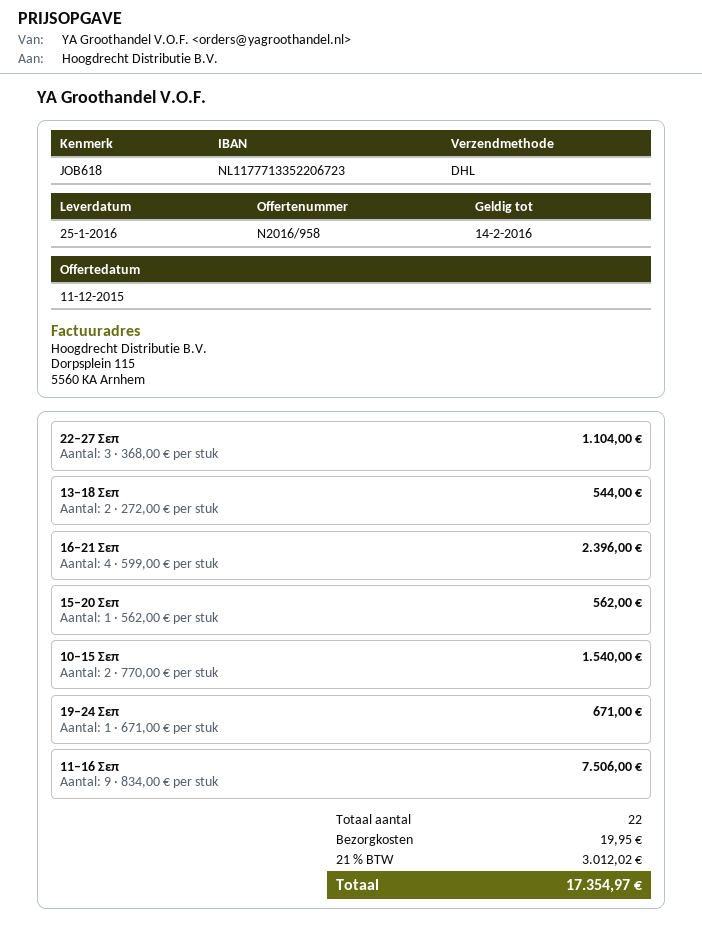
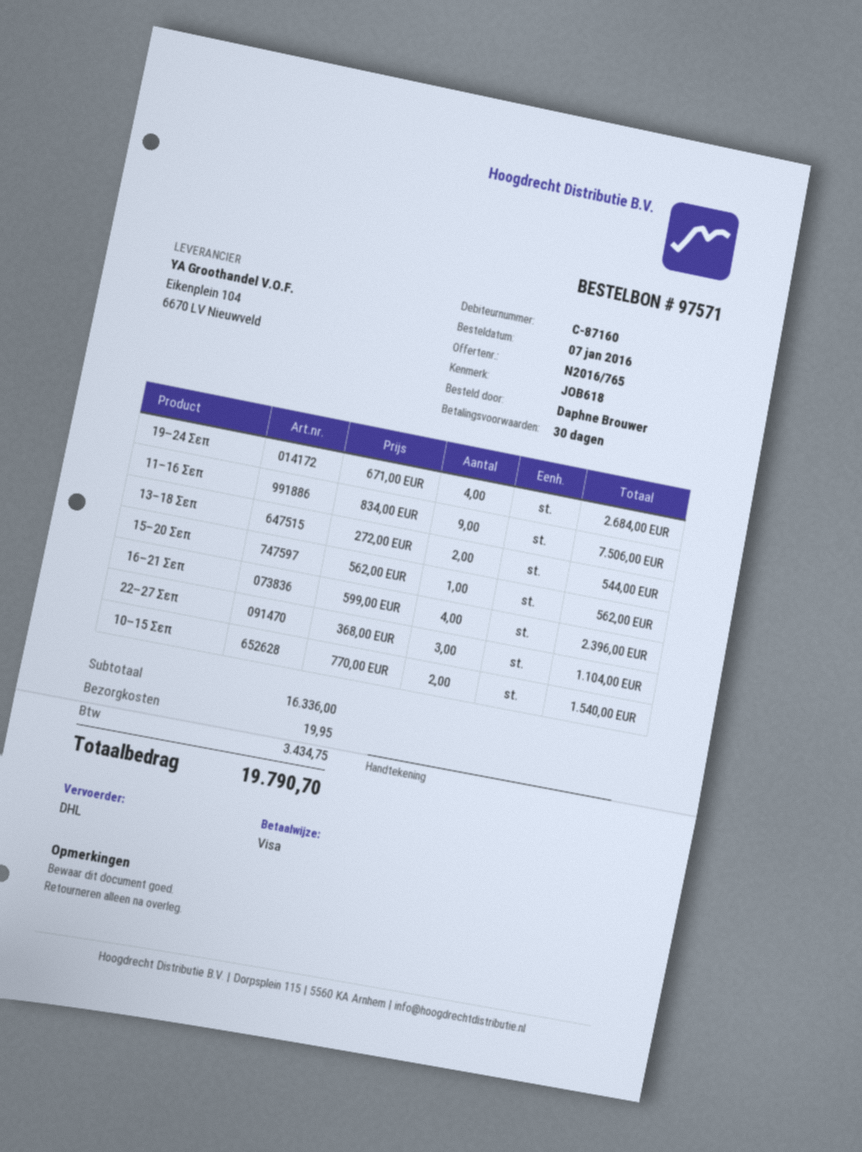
quote number: N2016/958 -> N2016/765
19–24 Σεπ: 1 x 671.00 = 671.00 -> 4 x 671.00 = 2684.00
tax: 3012.02 -> 3434.75
total: 17354.97 -> 19790.70

